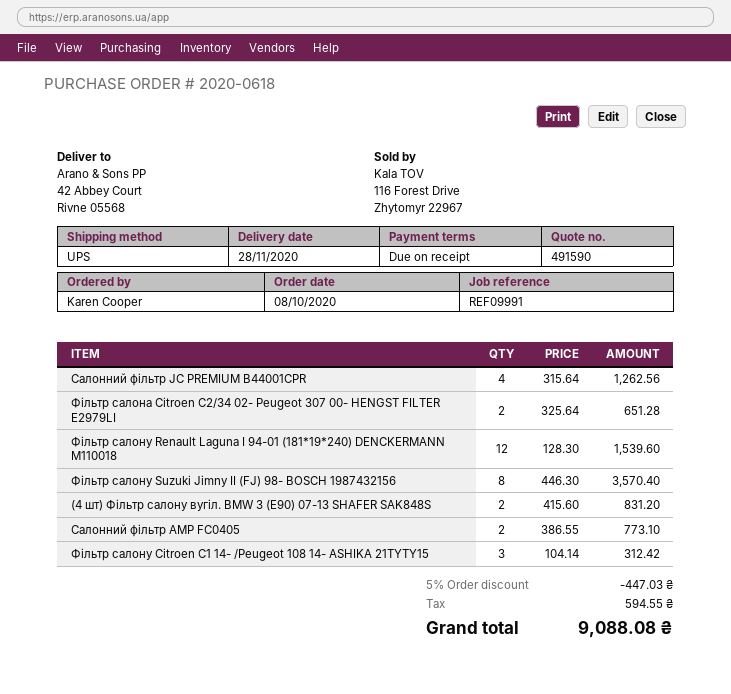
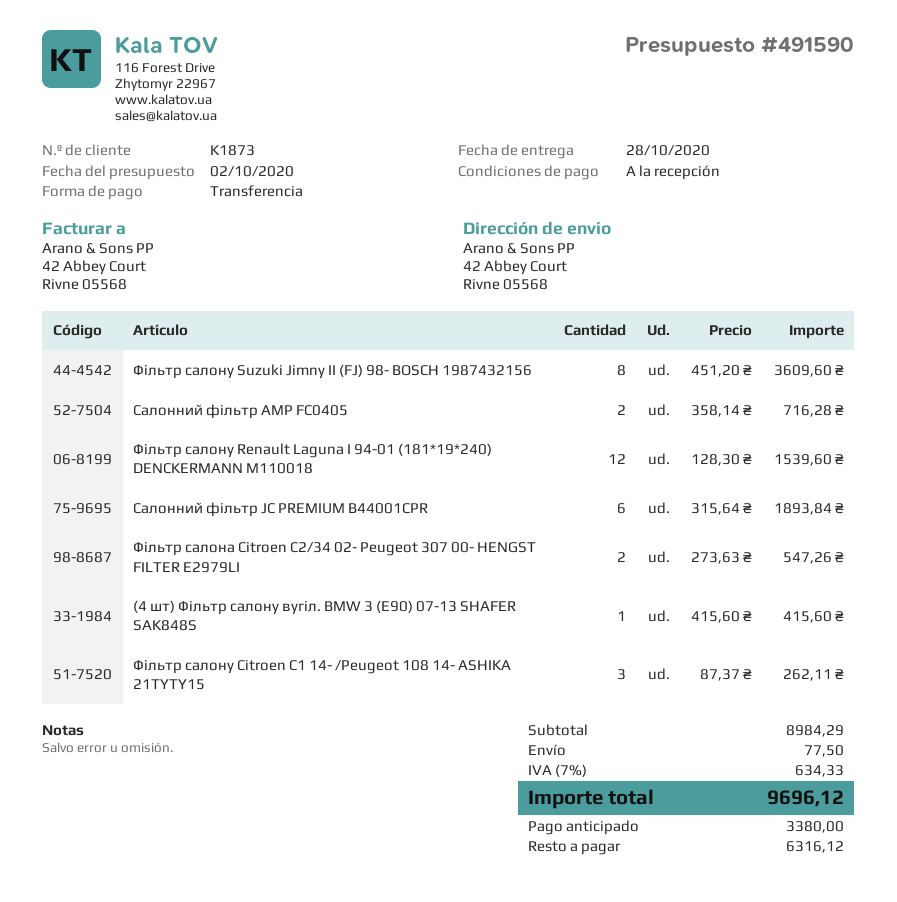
delivery date: 2020-11-28 -> 2020-10-28
Салонний фільтр JC PREMIUM B44001CPR: 4 x 315.64 = 1262.56 -> 6 x 315.64 = 1893.84
Фільтр салона Citroen C2/34 02- Peugeot 307 00- HENGST FILTER E2979LI: 2 x 325.64 = 651.28 -> 2 x 273.63 = 547.26
Фільтр салону Suzuki Jimny II (FJ) 98- BOSCH 1987432156: 8 x 446.30 = 3570.40 -> 8 x 451.20 = 3609.60
(4 шт) Фільтр салону вугіл. BMW 3 (E90) 07-13 SHAFER SAK848S: 2 x 415.60 = 831.20 -> 1 x 415.60 = 415.60
Салонний фільтр AMP FC0405: 2 x 386.55 = 773.10 -> 2 x 358.14 = 716.28
Фільтр салону Citroen C1 14- /Peugeot 108 14- ASHIKA 21TYTY15: 3 x 104.14 = 312.42 -> 3 x 87.37 = 262.11
discount: 5% = 447.03 -> none
shipping: none -> 77.50
tax: 594.55 -> 634.33
total: 9088.08 -> 9696.12

